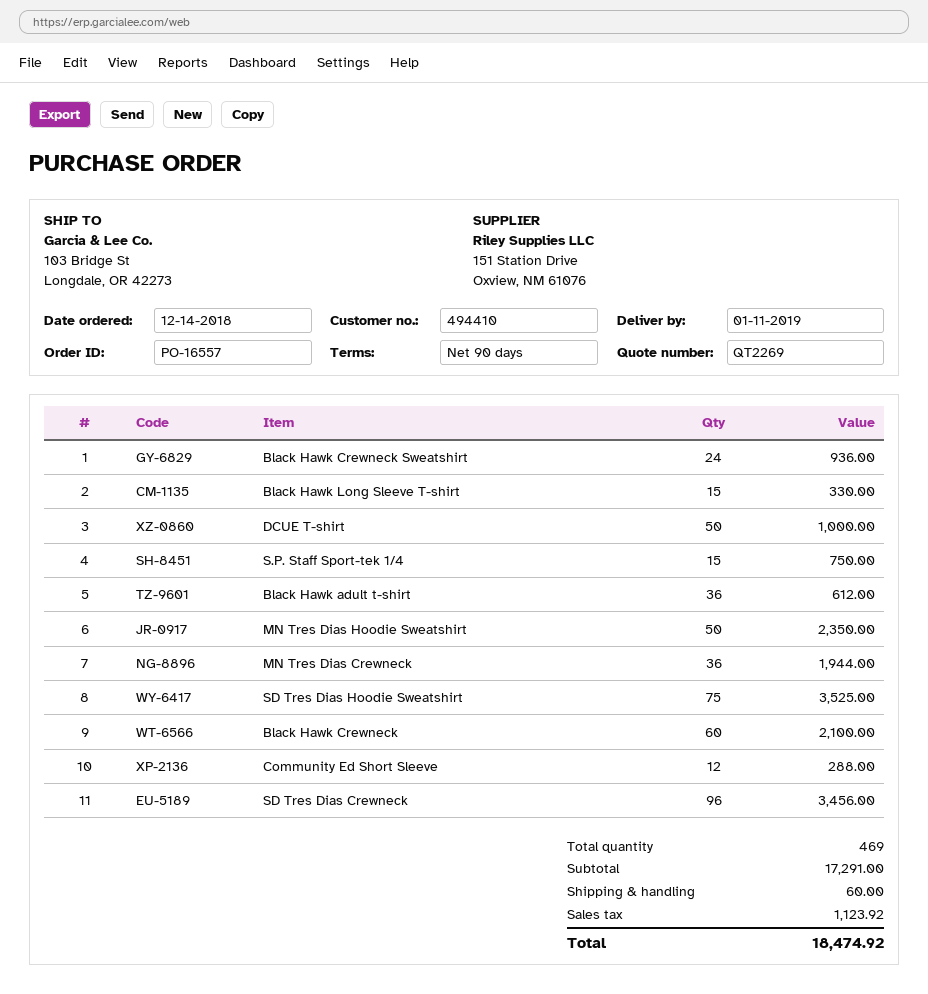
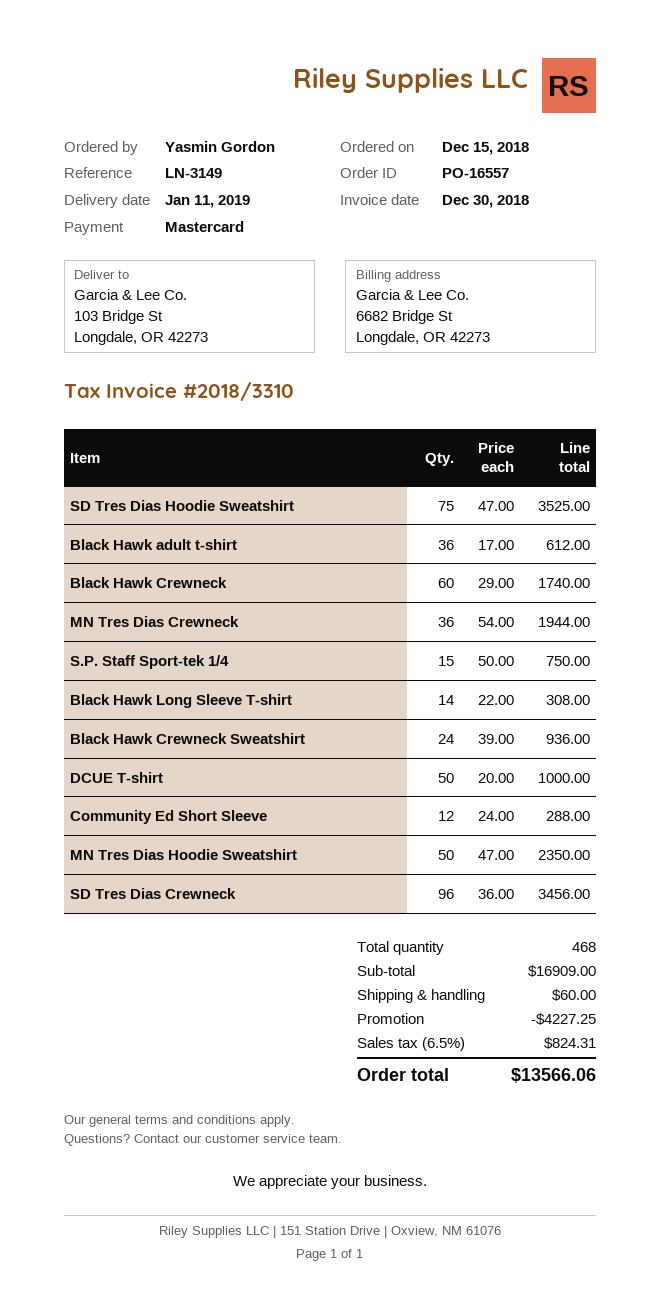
order date: 2018-12-14 -> 2018-12-15
Black Hawk Long Sleeve T-shirt: 15 for 330.00 -> 14 for 308.00
Black Hawk Crewneck: 60 for 2100.00 -> 60 for 1740.00
total quantity: 469 -> 468
subtotal: 17291.00 -> 16909.00
discount: none -> 4227.25
tax: 1123.92 -> 824.31
total: 18474.92 -> 13566.06

